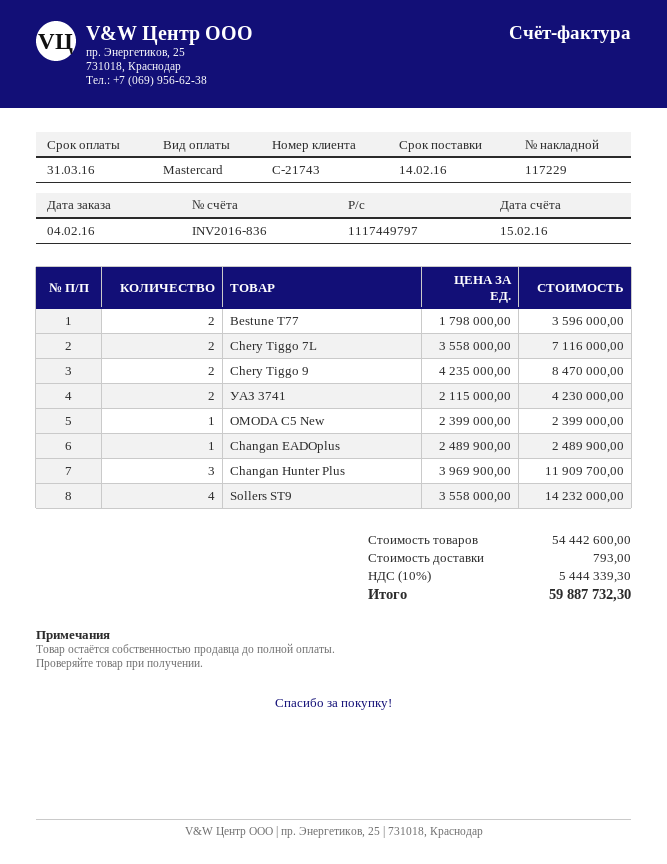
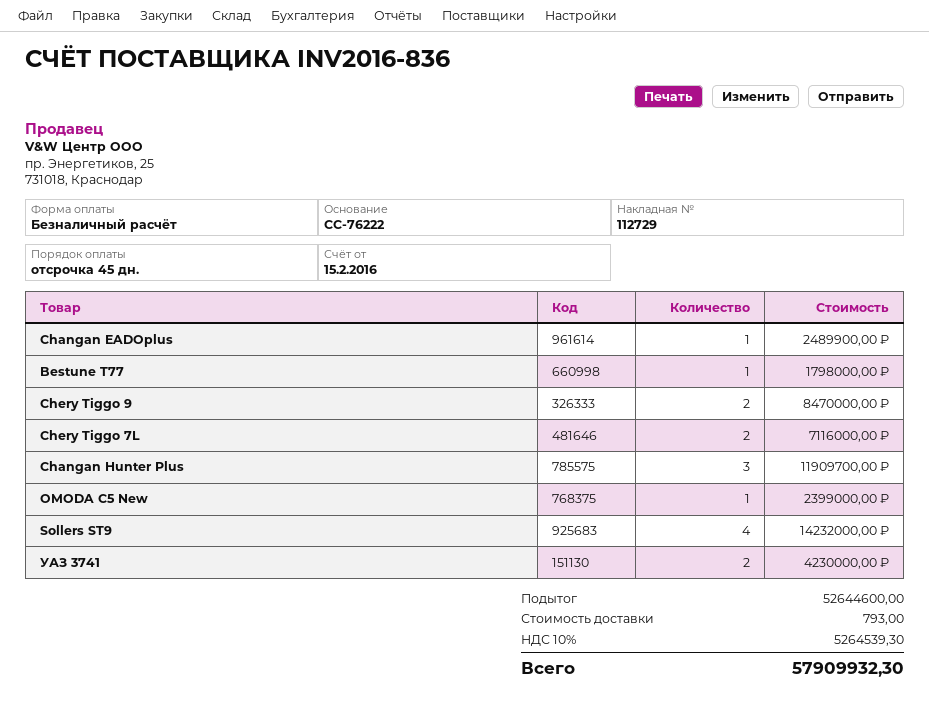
delivery note number: 117229 -> 112729
payment method: Mastercard -> bank transfer
Bestune T77: 2 for 3596000.00 -> 1 for 1798000.00
subtotal: 54442600.00 -> 52644600.00
tax: 10% = 5444339.30 -> 10% = 5264539.30
total: 59887732.30 -> 57909932.30

